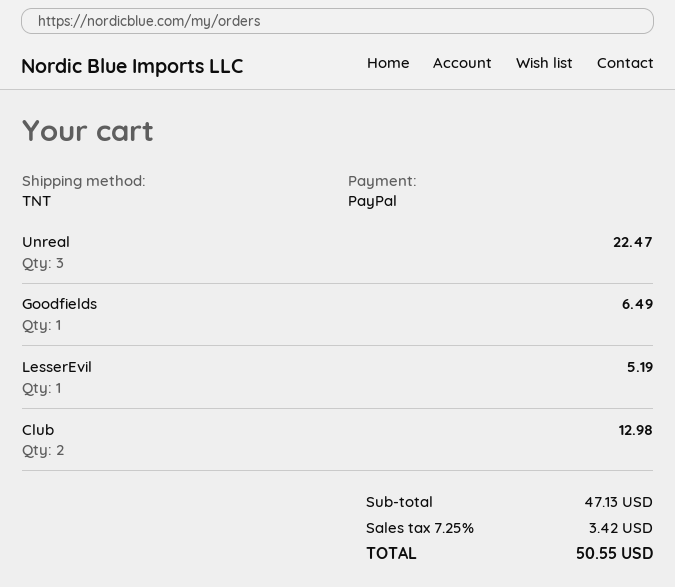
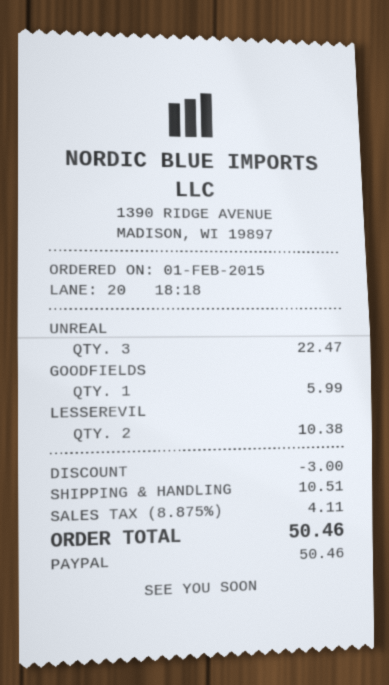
Goodfields: 1 for 6.49 -> 1 for 5.99
LesserEvil: 1 for 5.19 -> 2 for 10.38
Club: 2 for 12.98 -> none
discount: none -> 3.00
shipping: none -> 10.51
tax: 7.25% = 3.42 -> 8.875% = 4.11
total: 50.55 -> 50.46

